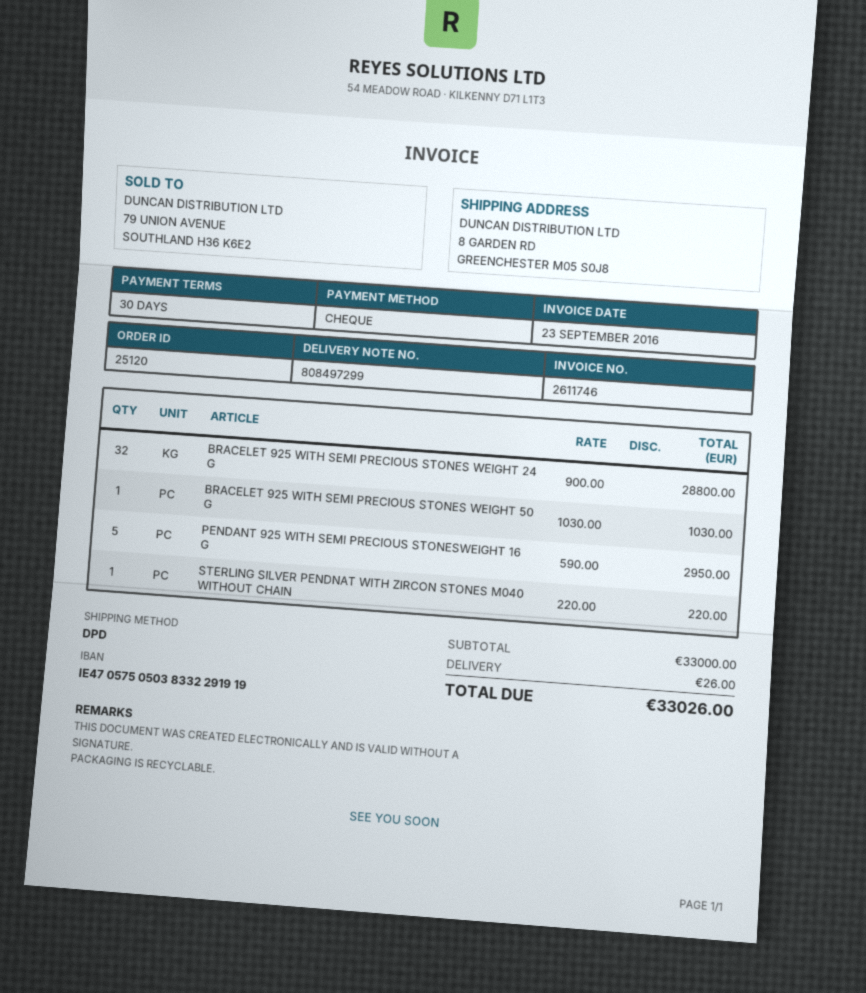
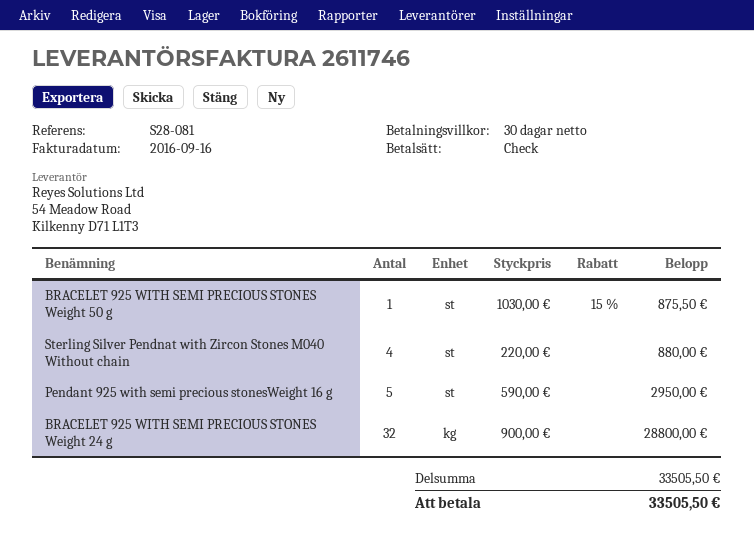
invoice date: 2016-09-23 -> 2016-09-16
BRACELET 925 WITH SEMI PRECIOUS STONES WEIGHT 50 G: 1 x 1030.00 = 1030.00 -> 1 x 1030.00 - 15% = 875.50
STERLING SILVER PENDNAT WITH ZIRCON STONES M040 WITHOUT CHAIN: 1 x 220.00 = 220.00 -> 4 x 220.00 = 880.00
subtotal: 33000.00 -> 33505.50
shipping: 26.00 -> none
total: 33026.00 -> 33505.50

